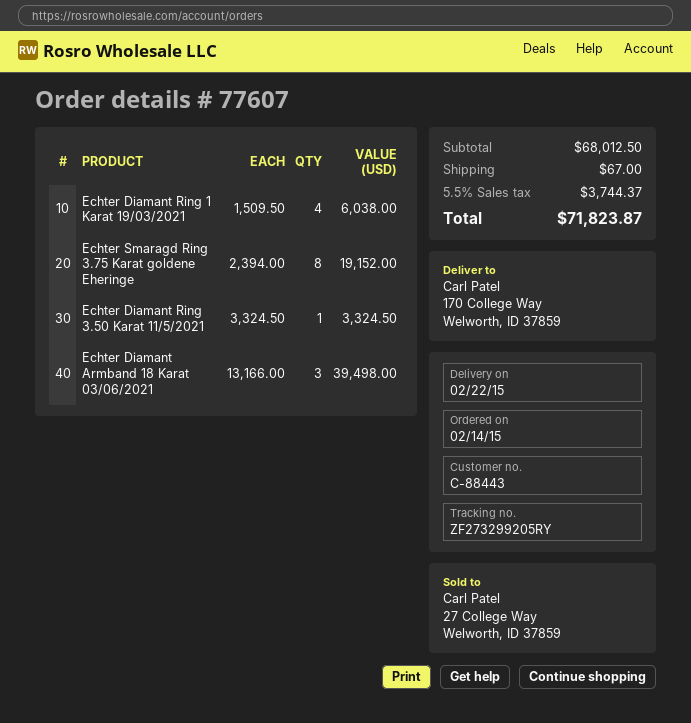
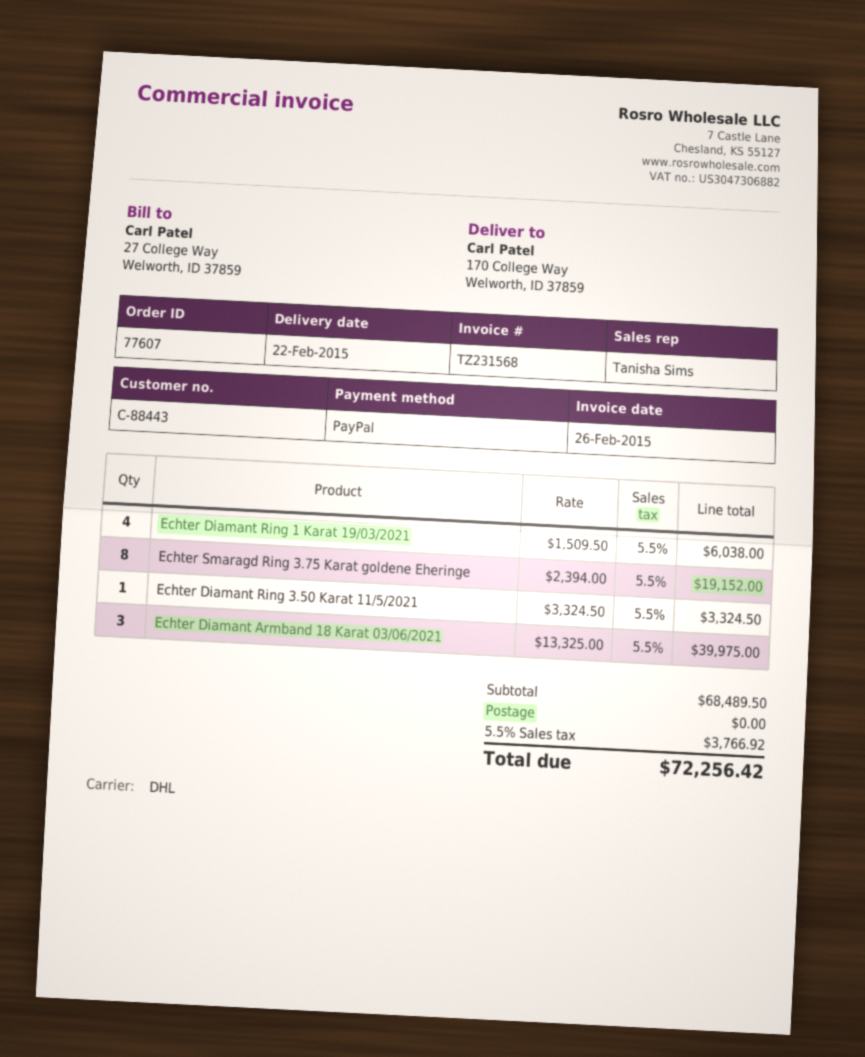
Echter Diamant Armband 18 Karat 03/06/2021: 3 x 13166.00 = 39498.00 -> 3 x 13325.00 = 39975.00
subtotal: 68012.50 -> 68489.50
shipping: 67.00 -> 0.00
tax: 5.5% = 3744.37 -> 5.5% = 3766.92
total: 71823.87 -> 72256.42

